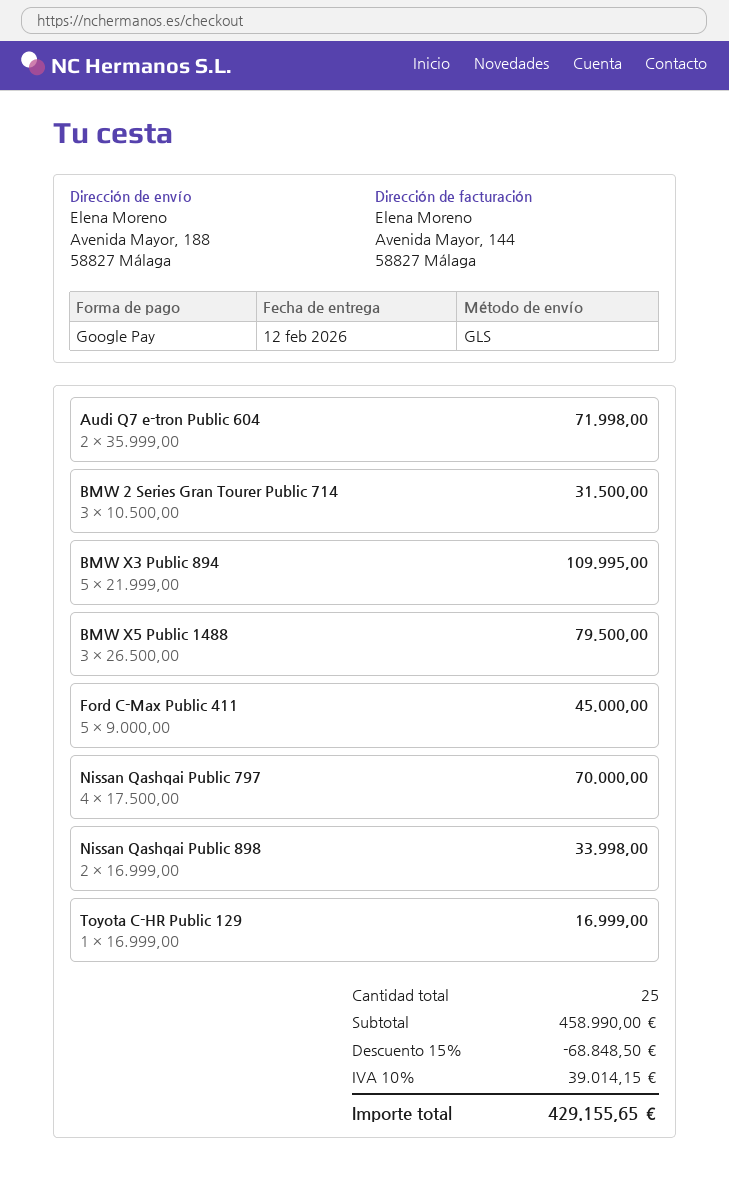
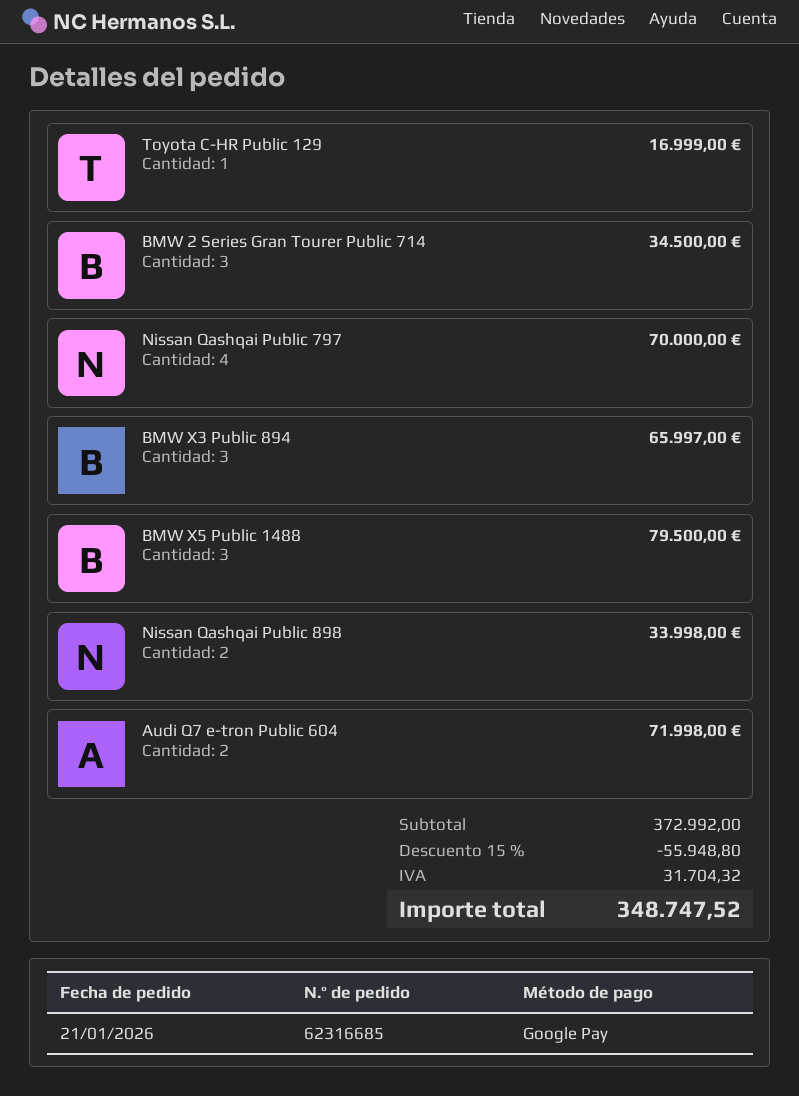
BMW 2 Series Gran Tourer Public 714: 3 for 31500.00 -> 3 for 34500.00
BMW X3 Public 894: 5 for 109995.00 -> 3 for 65997.00
Ford C-Max Public 411: 5 for 45000.00 -> none
subtotal: 458990.00 -> 372992.00
discount: 15% = 68848.50 -> 15% = 55948.80
tax: 39014.15 -> 31704.32
total: 429155.65 -> 348747.52

